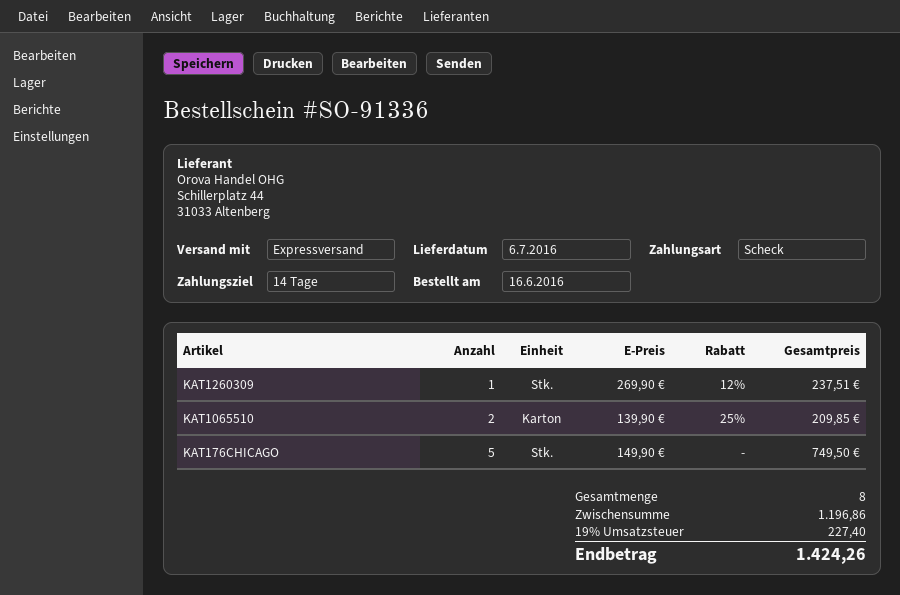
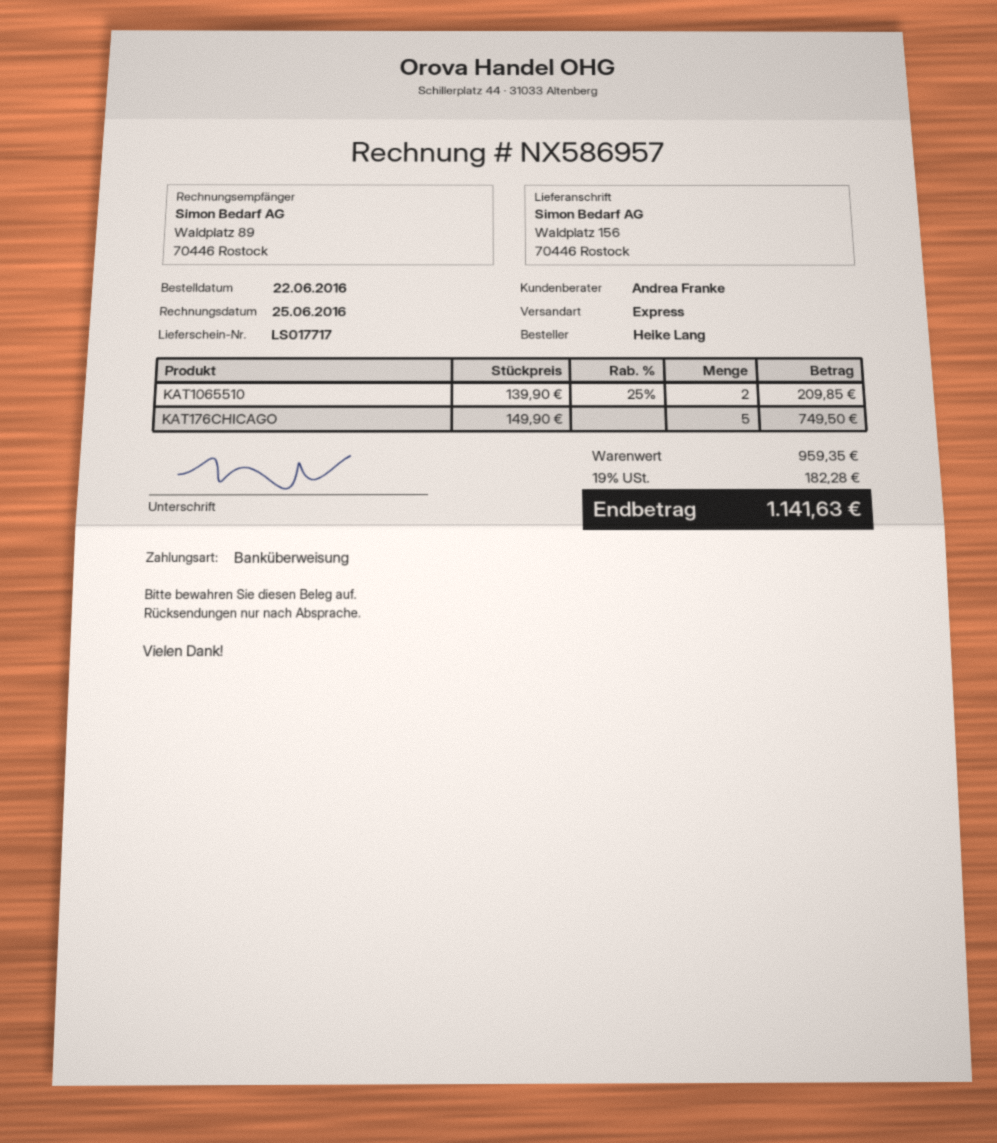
order date: 2016-06-16 -> 2016-06-22
payment method: cheque -> bank transfer
KAT1260309: 1 x 269.90 - 12% = 237.51 -> none
subtotal: 1196.86 -> 959.35
tax: 19% = 227.40 -> 19% = 182.28
total: 1424.26 -> 1141.63

